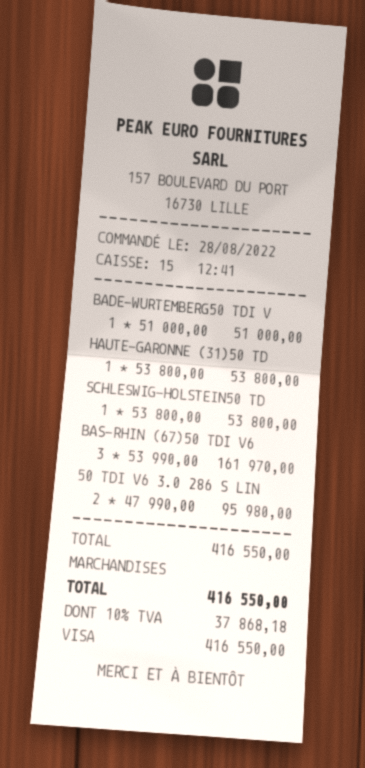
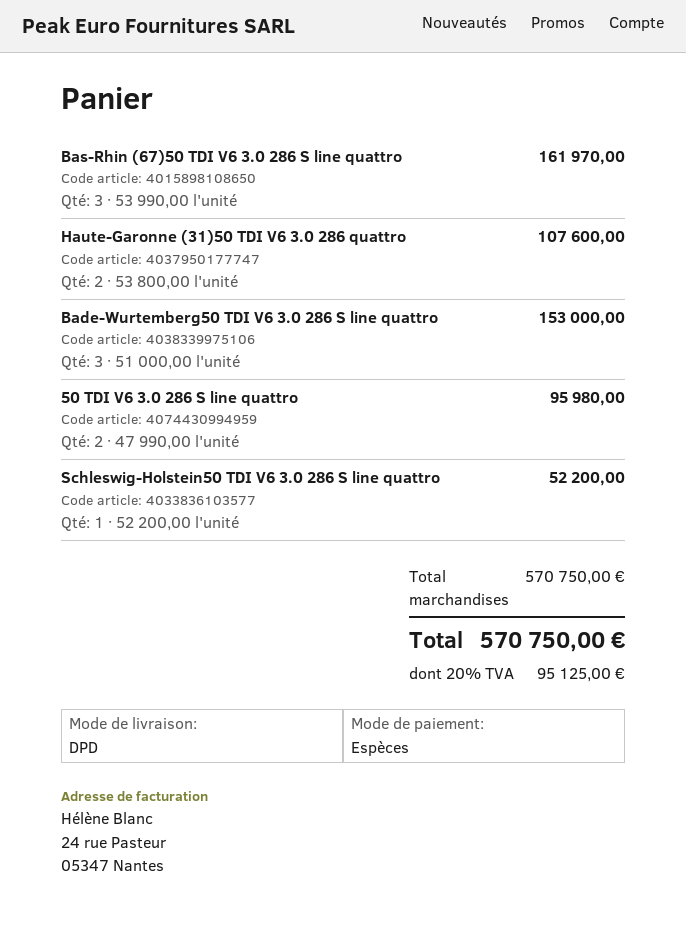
payment method: Visa -> cash
BADE-WURTEMBERG50 TDI V: 1 x 51000.00 = 51000.00 -> 3 x 51000.00 = 153000.00
HAUTE-GARONNE (31)50 TD: 1 x 53800.00 = 53800.00 -> 2 x 53800.00 = 107600.00
SCHLESWIG-HOLSTEIN50 TD: 1 x 53800.00 = 53800.00 -> 1 x 52200.00 = 52200.00
subtotal: 416550.00 -> 570750.00
tax: 10% = 37868.18 -> 20% = 95125.00
total: 416550.00 -> 570750.00

